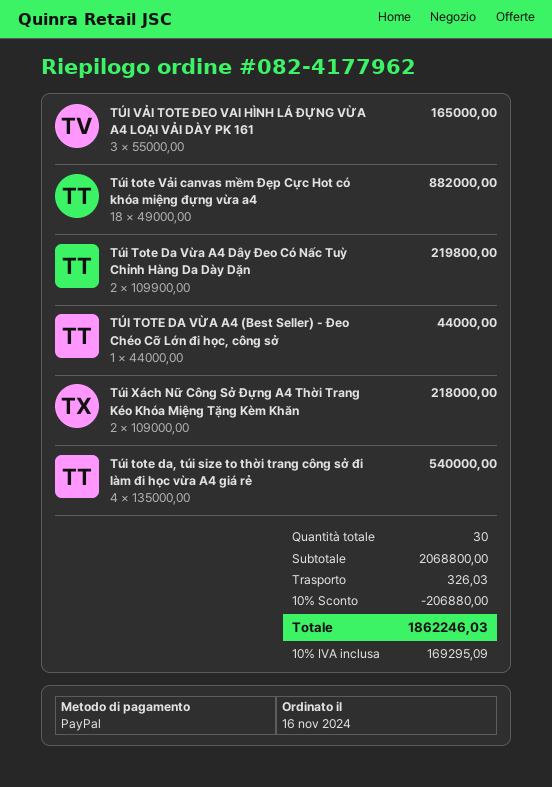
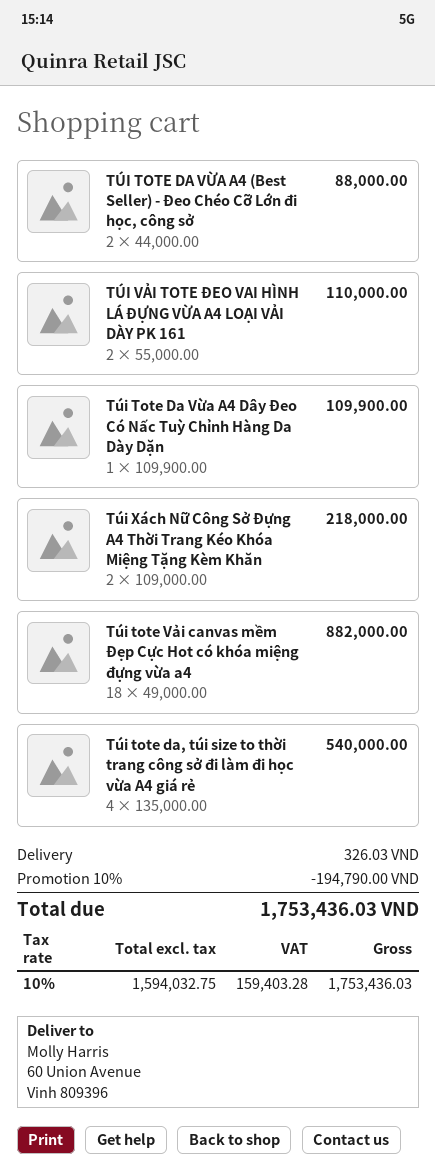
TÚI VẢI TOTE ĐEO VAI HÌNH LÁ ĐỰNG VỪA A4 LOẠI VẢI DÀY PK 161: 3 x 55000.00 = 165000.00 -> 2 x 55000.00 = 110000.00
Túi Tote Da Vừa A4 Dây Đeo Có Nấc Tuỳ Chỉnh Hàng Da Dày Dặn: 2 x 109900.00 = 219800.00 -> 1 x 109900.00 = 109900.00
TÚI TOTE DA VỪA A4 (Best Seller) - Đeo Chéo Cỡ Lớn đi học, công sở: 1 x 44000.00 = 44000.00 -> 2 x 44000.00 = 88000.00
discount: 10% = 206880.00 -> 10% = 194790.00
tax: 10% = 169295.09 -> 10% = 159403.28
total: 1862246.03 -> 1753436.03

